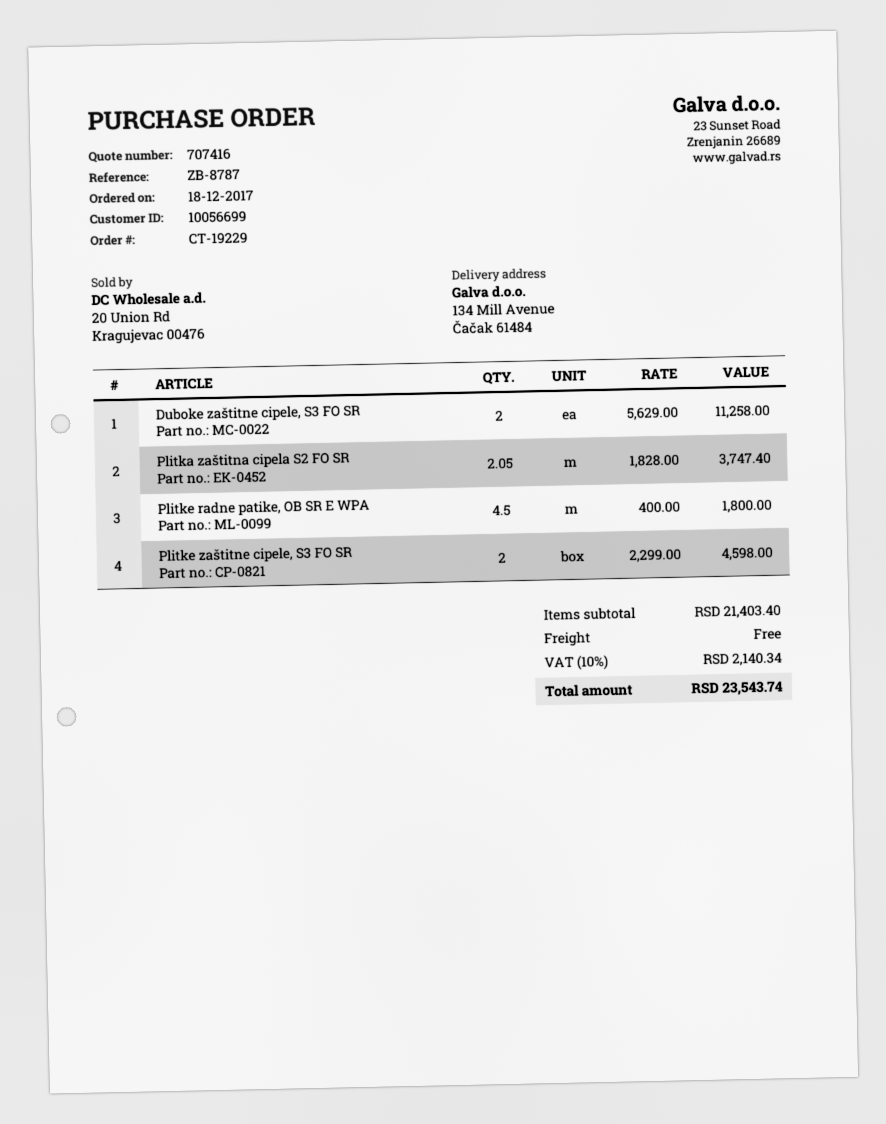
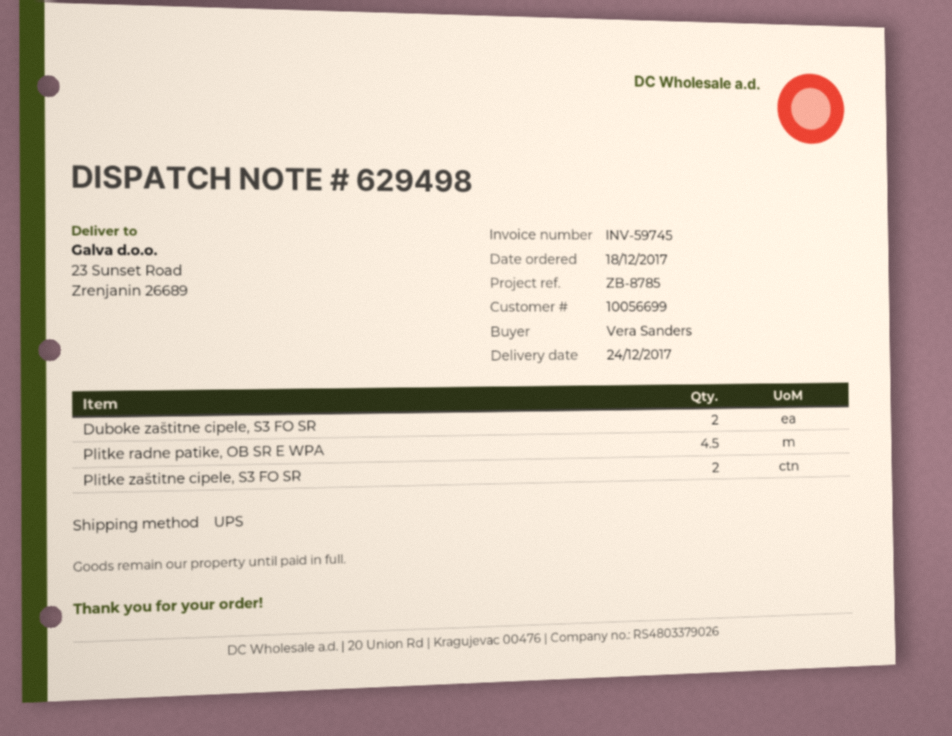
reference: ZB-8787 -> ZB-8785
ship to: 134 Mill Avenue, Čačak 61484 -> 23 Sunset Road, Zrenjanin 26689
Plitka zaštitna cipela S2 FO SR: 2.05 -> none

